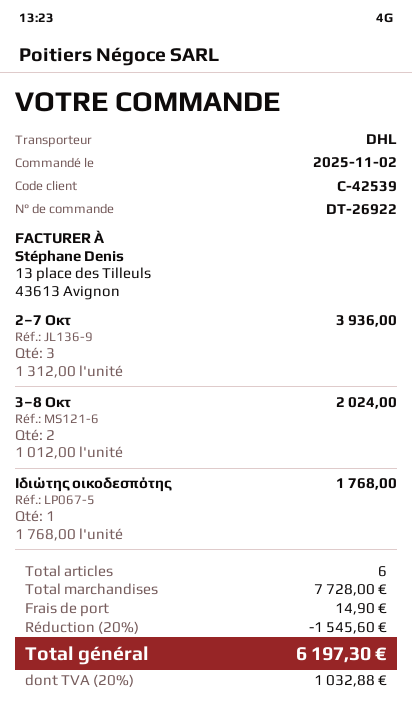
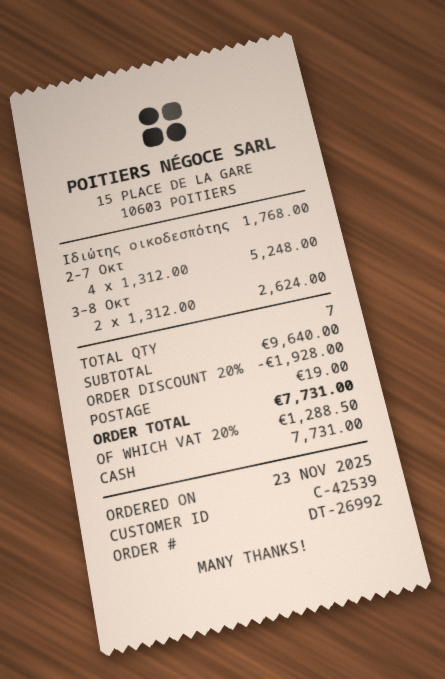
order number: DT-26922 -> DT-26992
order date: 2025-11-02 -> 2025-11-23
2–7 Οκτ: 3 x 1312.00 = 3936.00 -> 4 x 1312.00 = 5248.00
3–8 Οκτ: 2 x 1012.00 = 2024.00 -> 2 x 1312.00 = 2624.00
total quantity: 6 -> 7
subtotal: 7728.00 -> 9640.00
discount: 20% = 1545.60 -> 20% = 1928.00
shipping: 14.90 -> 19.00
tax: 20% = 1032.88 -> 20% = 1288.50
total: 6197.30 -> 7731.00

